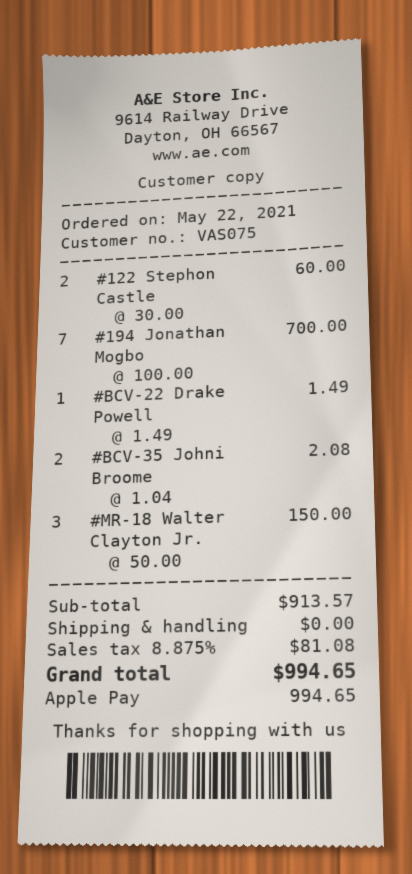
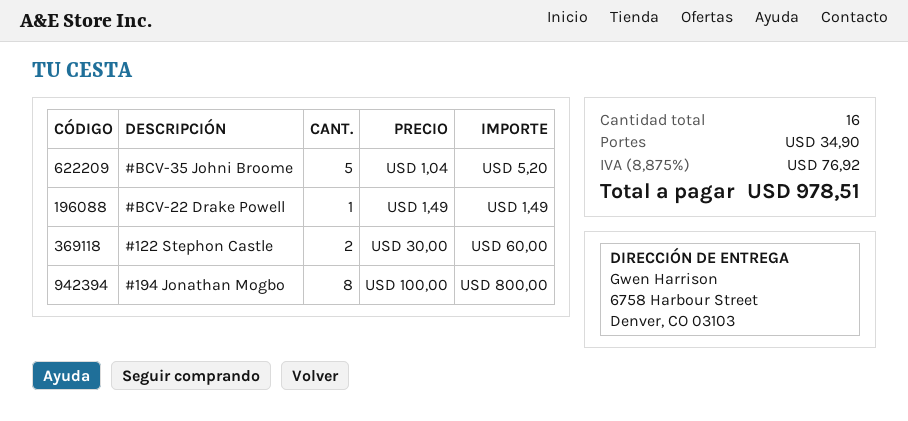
#194 Jonathan Mogbo: 7 x 100.00 = 700.00 -> 8 x 100.00 = 800.00
#BCV-35 Johni Broome: 2 x 1.04 = 2.08 -> 5 x 1.04 = 5.20
#MR-18 Walter Clayton Jr.: 3 x 50.00 = 150.00 -> none
shipping: 0.00 -> 34.90
tax: 8.875% = 81.08 -> 8.875% = 76.92
total: 994.65 -> 978.51

